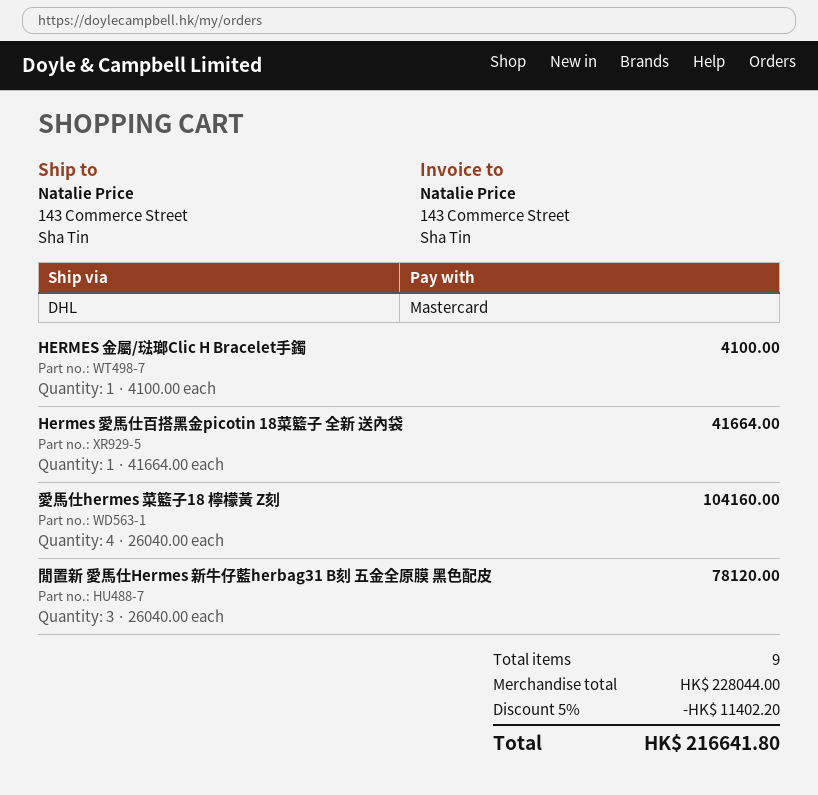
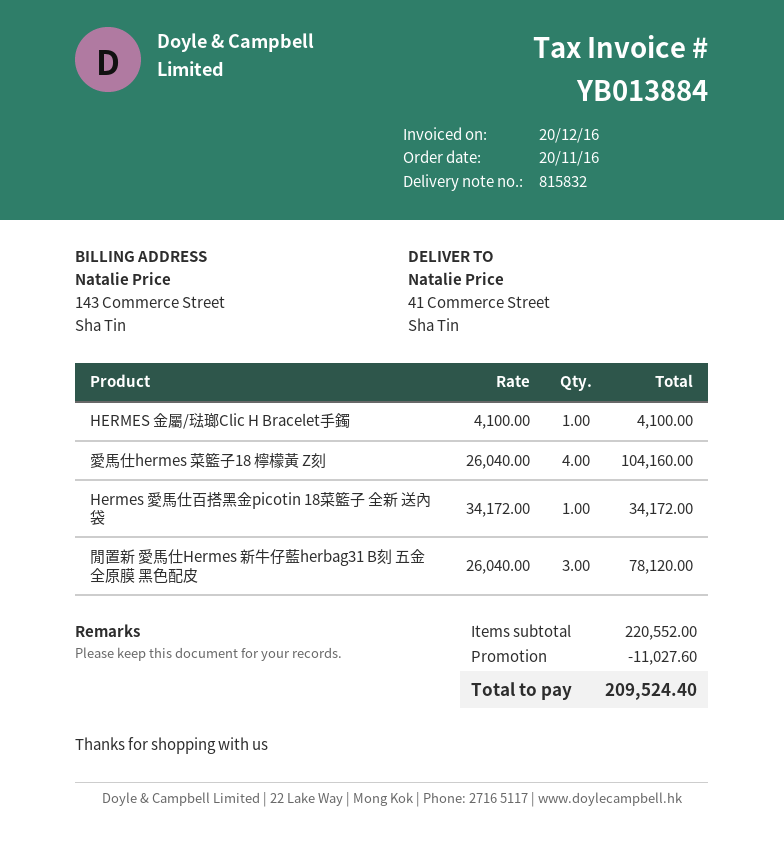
ship to: 143 Commerce Street, Sha Tin -> 41 Commerce Street, Sha Tin
Hermes 愛馬仕百搭黑金picotin 18菜籃子 全新 送內袋: 1 x 41664.00 = 41664.00 -> 1 x 34172.00 = 34172.00
subtotal: 228044.00 -> 220552.00
discount: 11402.20 -> 11027.60
total: 216641.80 -> 209524.40

